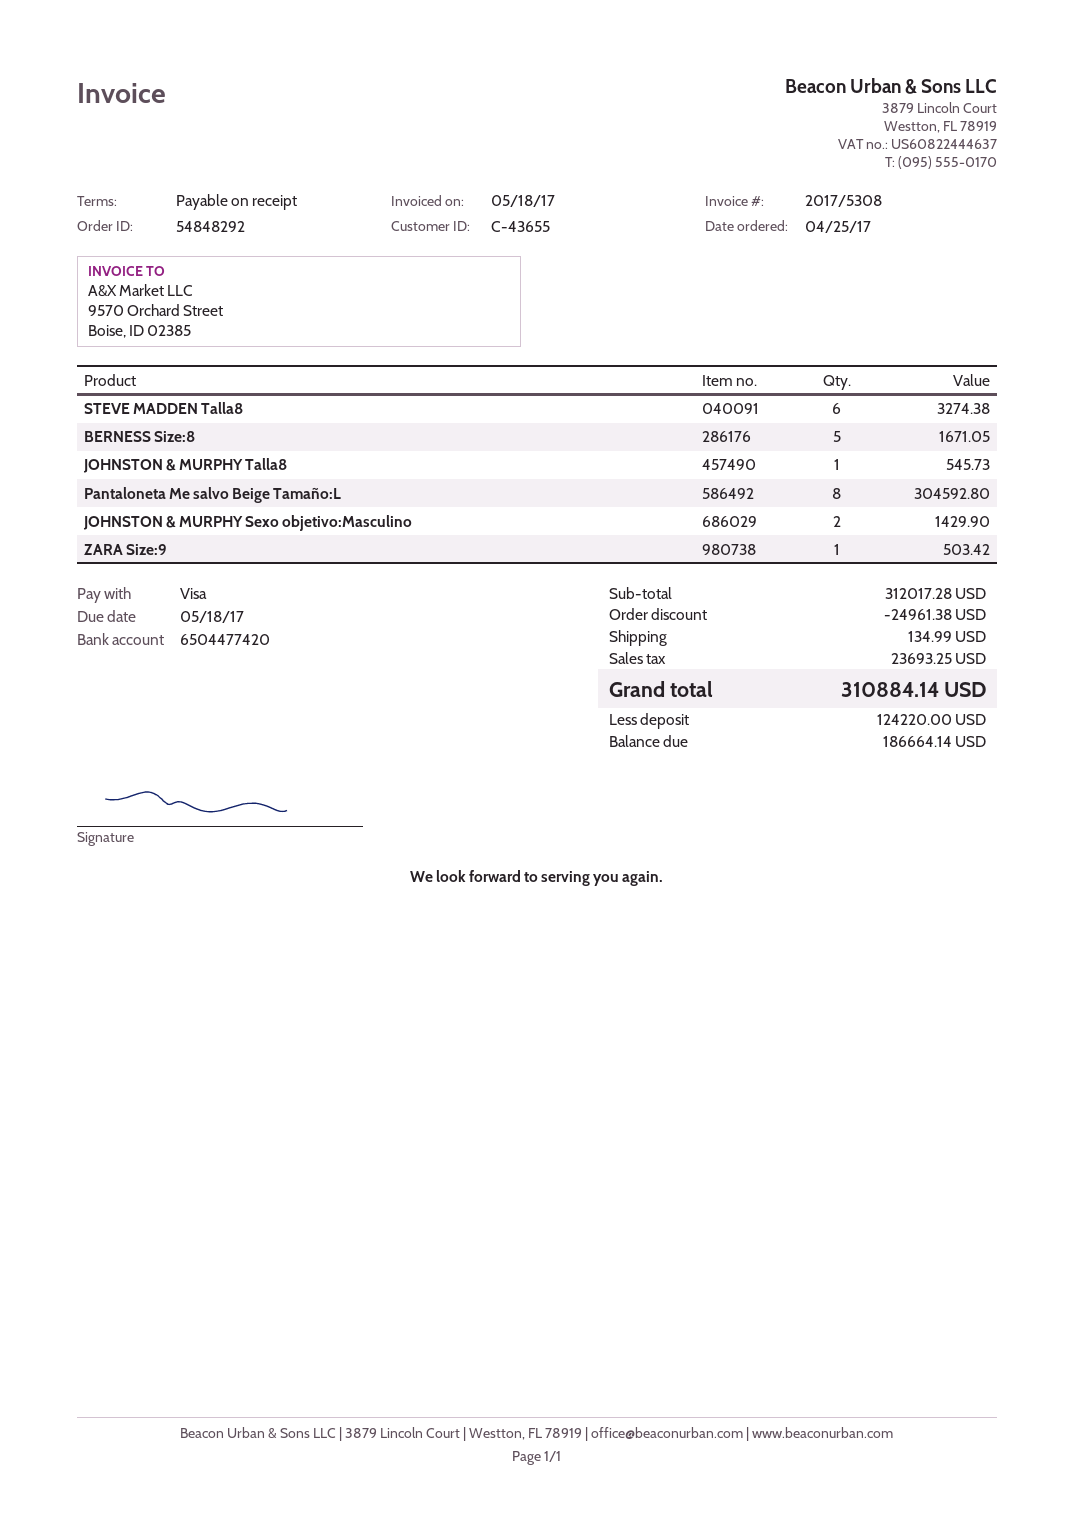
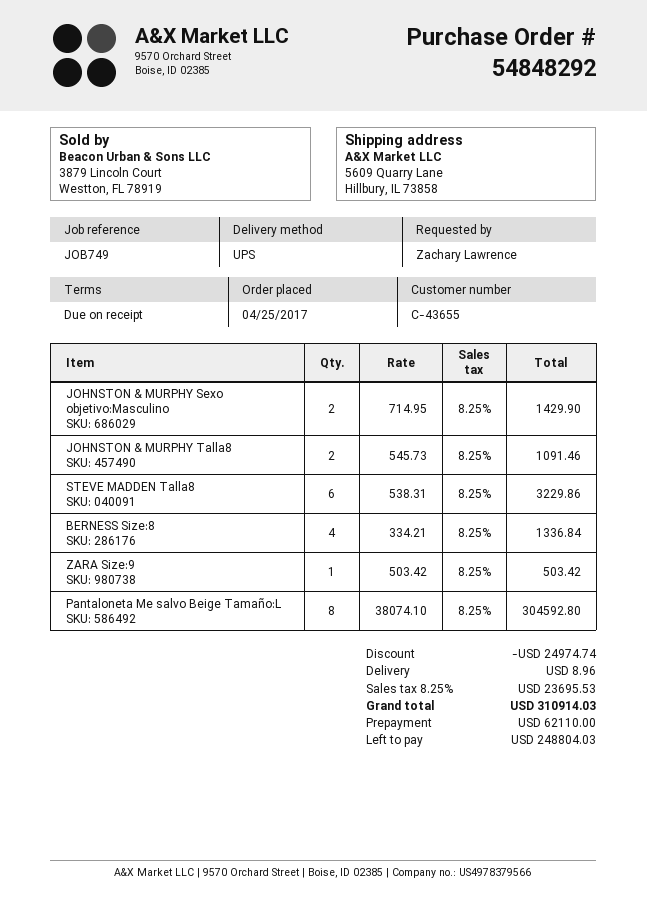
STEVE MADDEN Talla8: 6 for 3274.38 -> 6 for 3229.86
BERNESS Size:8: 5 for 1671.05 -> 4 for 1336.84
JOHNSTON & MURPHY Talla8: 1 for 545.73 -> 2 for 1091.46
discount: 24961.38 -> 24974.74
shipping: 134.99 -> 8.96
tax: 23693.25 -> 23695.53
total: 310884.14 -> 310914.03
deposit: 124220.00 -> 62110.00
balance: 186664.14 -> 248804.03

